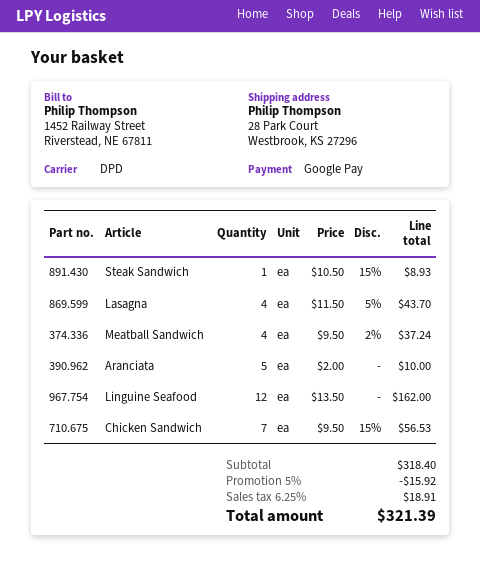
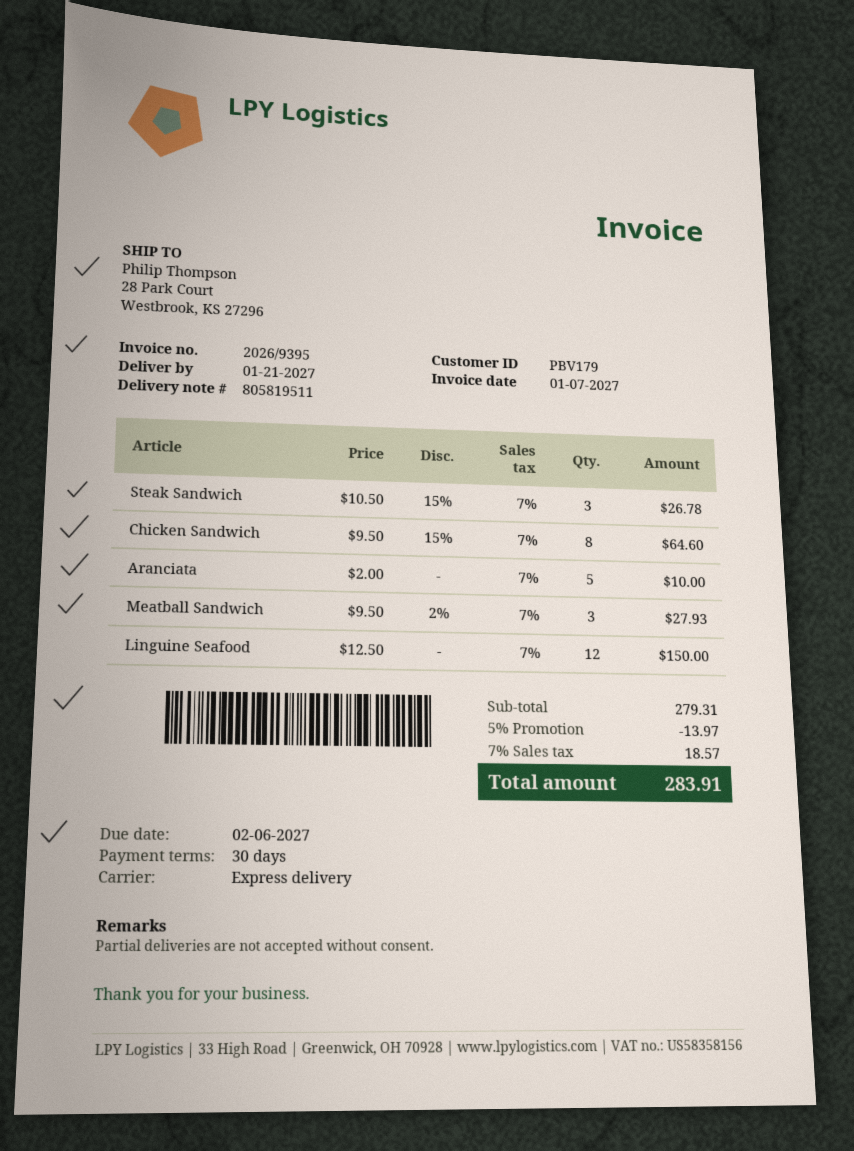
shipping method: DPD -> express
Steak Sandwich: 1 x 10.50 - 15% = 8.93 -> 3 x 10.50 - 15% = 26.78
Lasagna: 4 x 11.50 - 5% = 43.70 -> none
Meatball Sandwich: 4 x 9.50 - 2% = 37.24 -> 3 x 9.50 - 2% = 27.93
Linguine Seafood: 12 x 13.50 = 162.00 -> 12 x 12.50 = 150.00
Chicken Sandwich: 7 x 9.50 - 15% = 56.53 -> 8 x 9.50 - 15% = 64.60
subtotal: 318.40 -> 279.31
discount: 5% = 15.92 -> 5% = 13.97
tax: 6.25% = 18.91 -> 7% = 18.57
total: 321.39 -> 283.91

